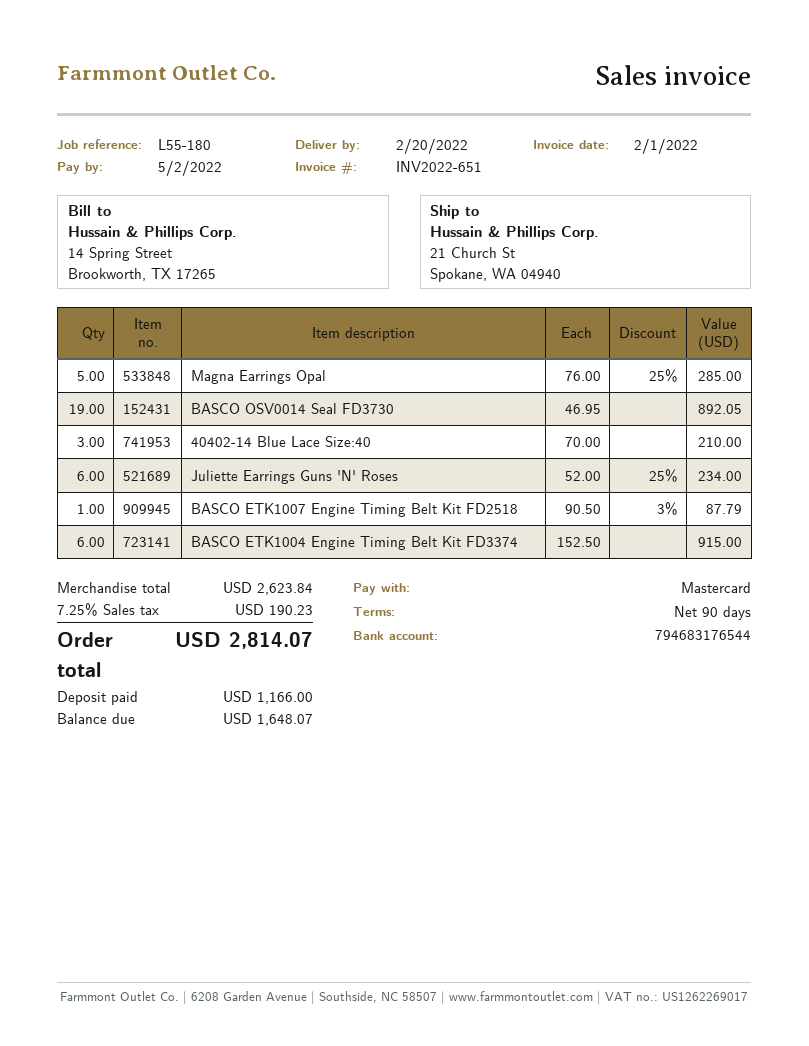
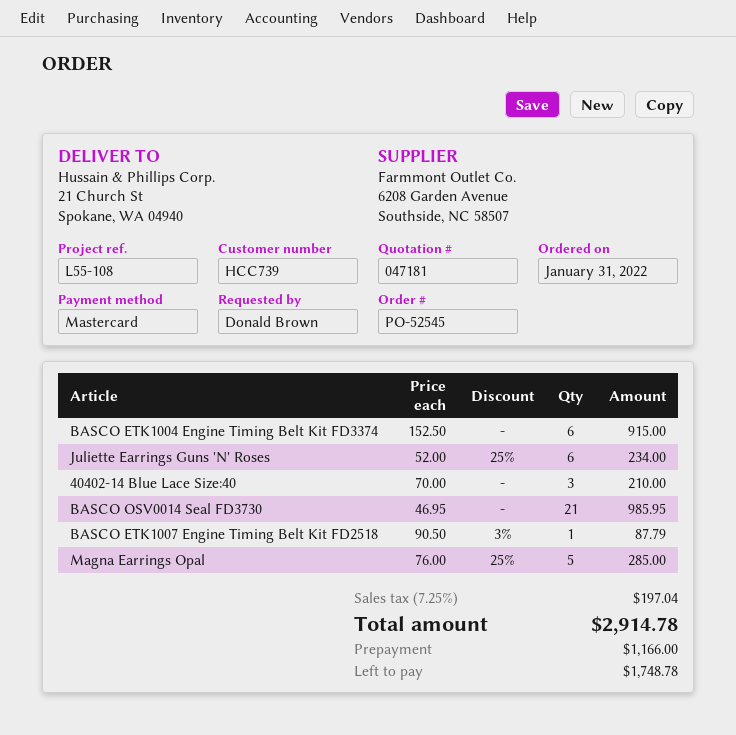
reference: L55-180 -> L55-108
BASCO OSV0014 Seal FD3730: 19 x 46.95 = 892.05 -> 21 x 46.95 = 985.95
tax: 7.25% = 190.23 -> 7.25% = 197.04
total: 2814.07 -> 2914.78
balance: 1648.07 -> 1748.78

